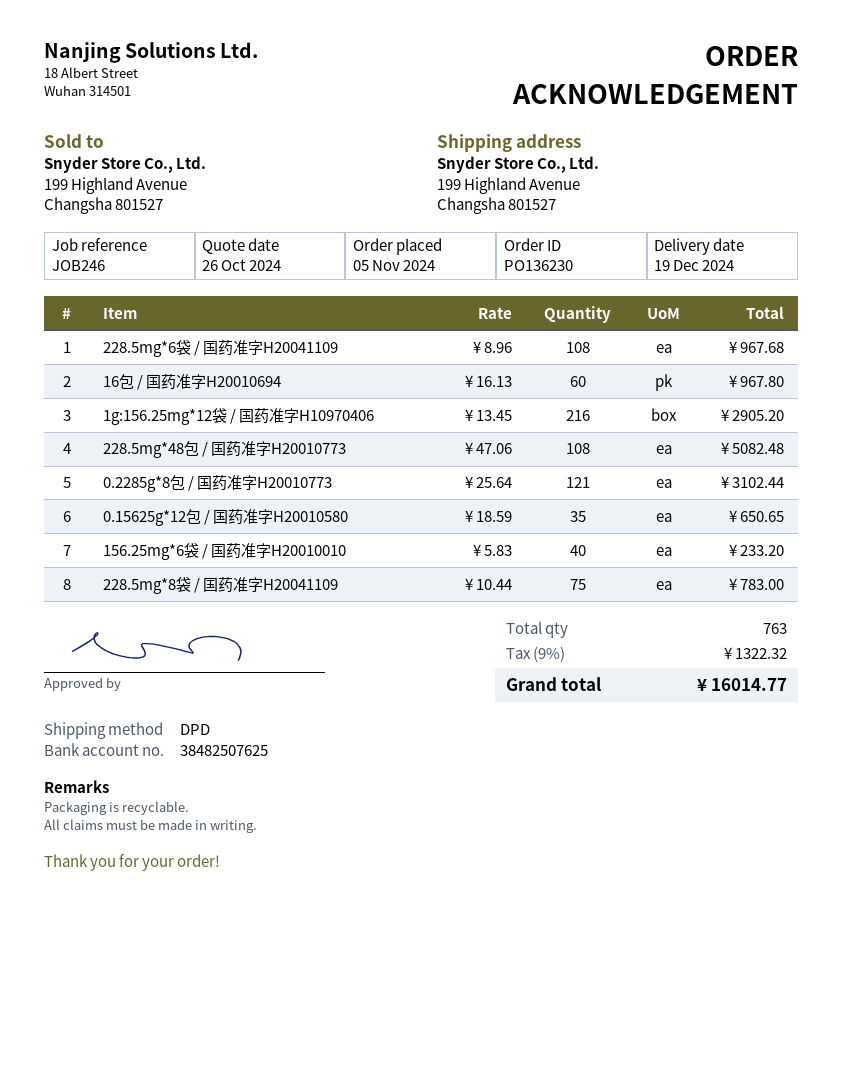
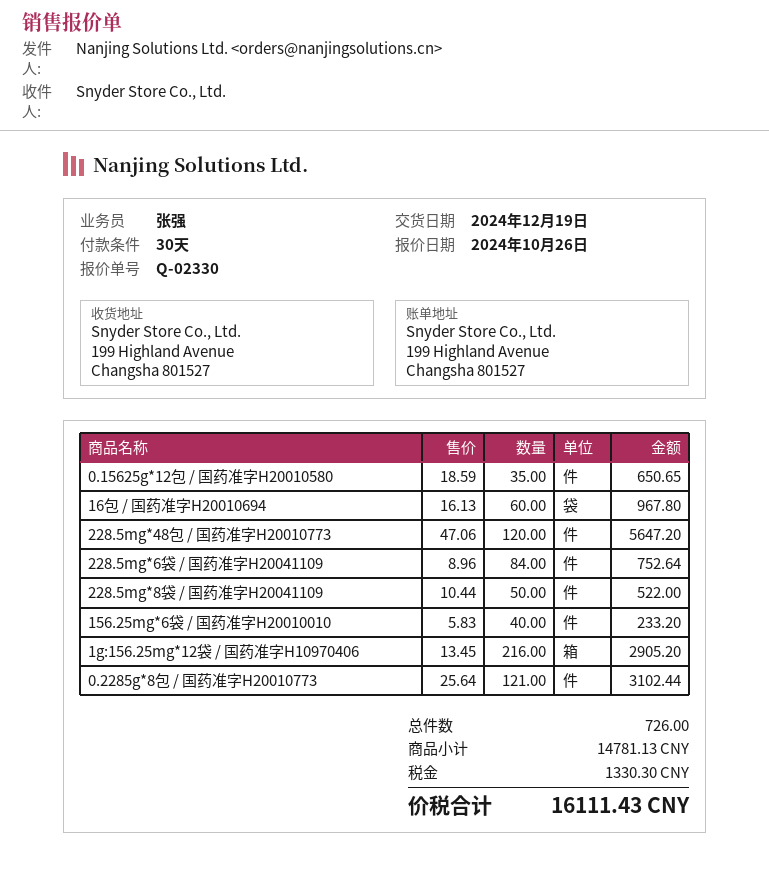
228.5mg*6袋 / 国药准字H20041109: 108 x 8.96 = 967.68 -> 84 x 8.96 = 752.64
228.5mg*48包 / 国药准字H20010773: 108 x 47.06 = 5082.48 -> 120 x 47.06 = 5647.20
228.5mg*8袋 / 国药准字H20041109: 75 x 10.44 = 783.00 -> 50 x 10.44 = 522.00
total quantity: 763 -> 726
tax: 1322.32 -> 1330.30
total: 16014.77 -> 16111.43

